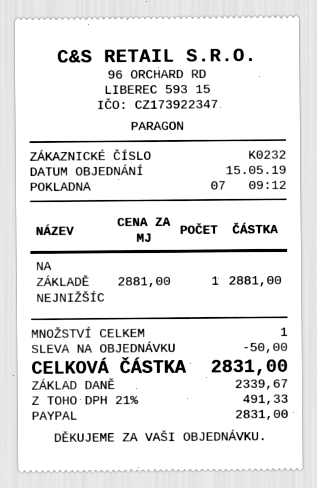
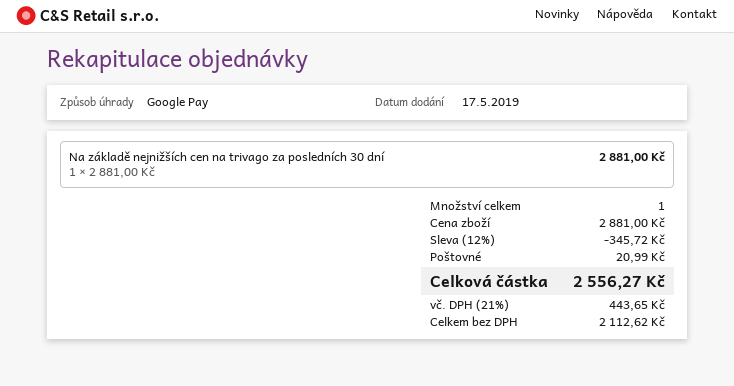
payment method: PayPal -> Google Pay
discount: 50.00 -> 345.72
shipping: none -> 20.99
net: 2339.67 -> 2112.62
tax: 21% = 491.33 -> 21% = 443.65
total: 2831.00 -> 2556.27

